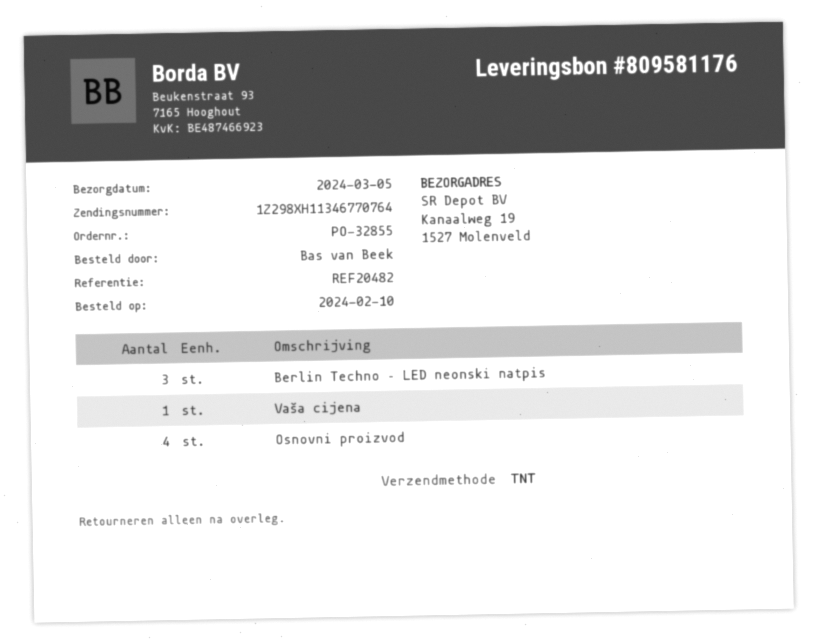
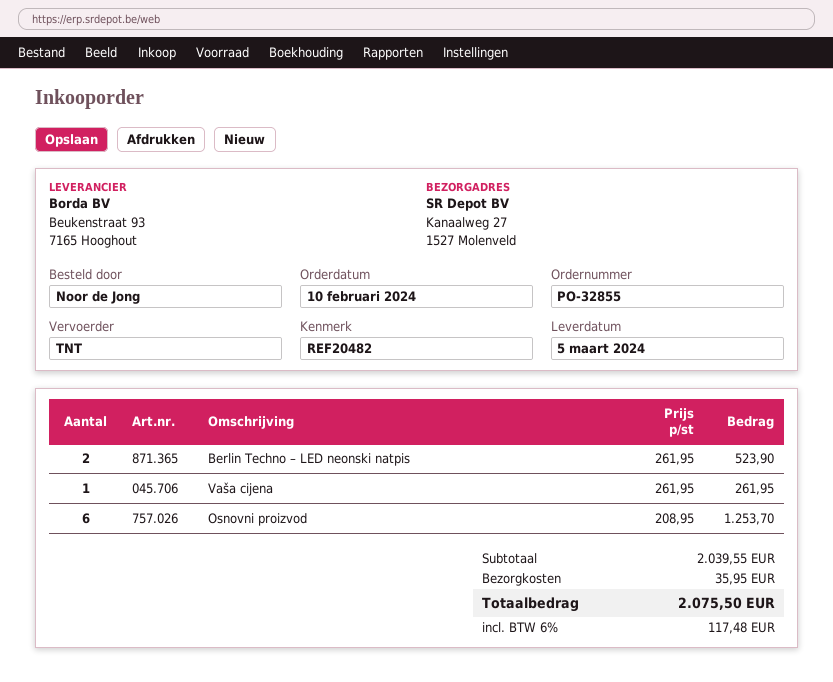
ordered by: Bas van Beek -> Noor de Jong
ship to: Kanaalweg 19, 1527 Molenveld -> Kanaalweg 27, 1527 Molenveld
Berlin Techno – LED neonski natpis: 3 -> 2
Osnovni proizvod: 4 -> 6

